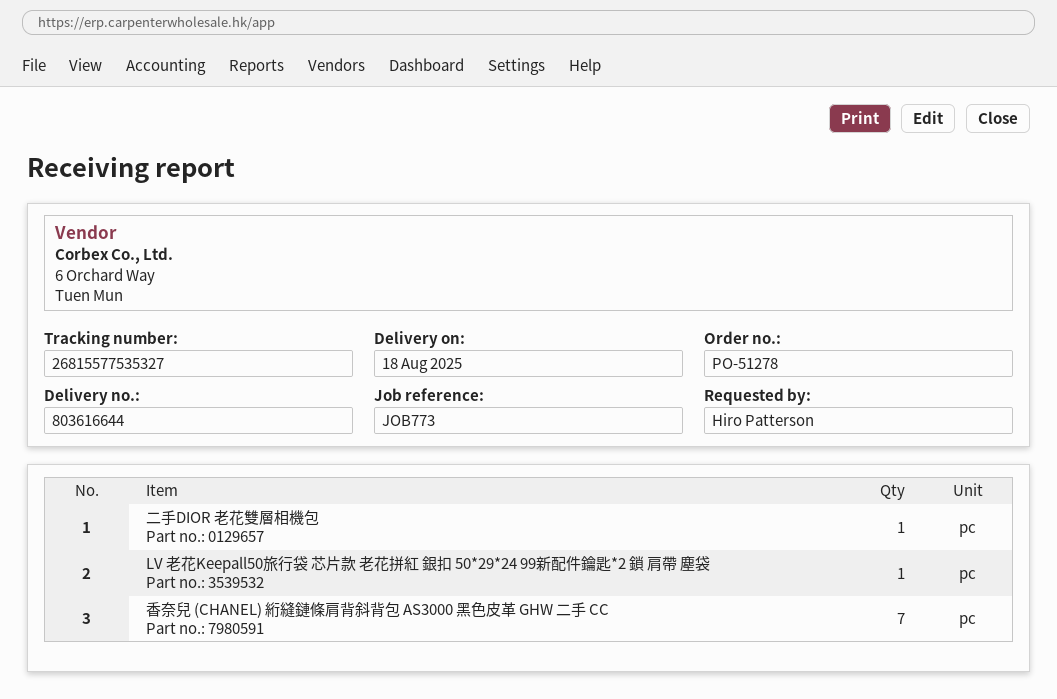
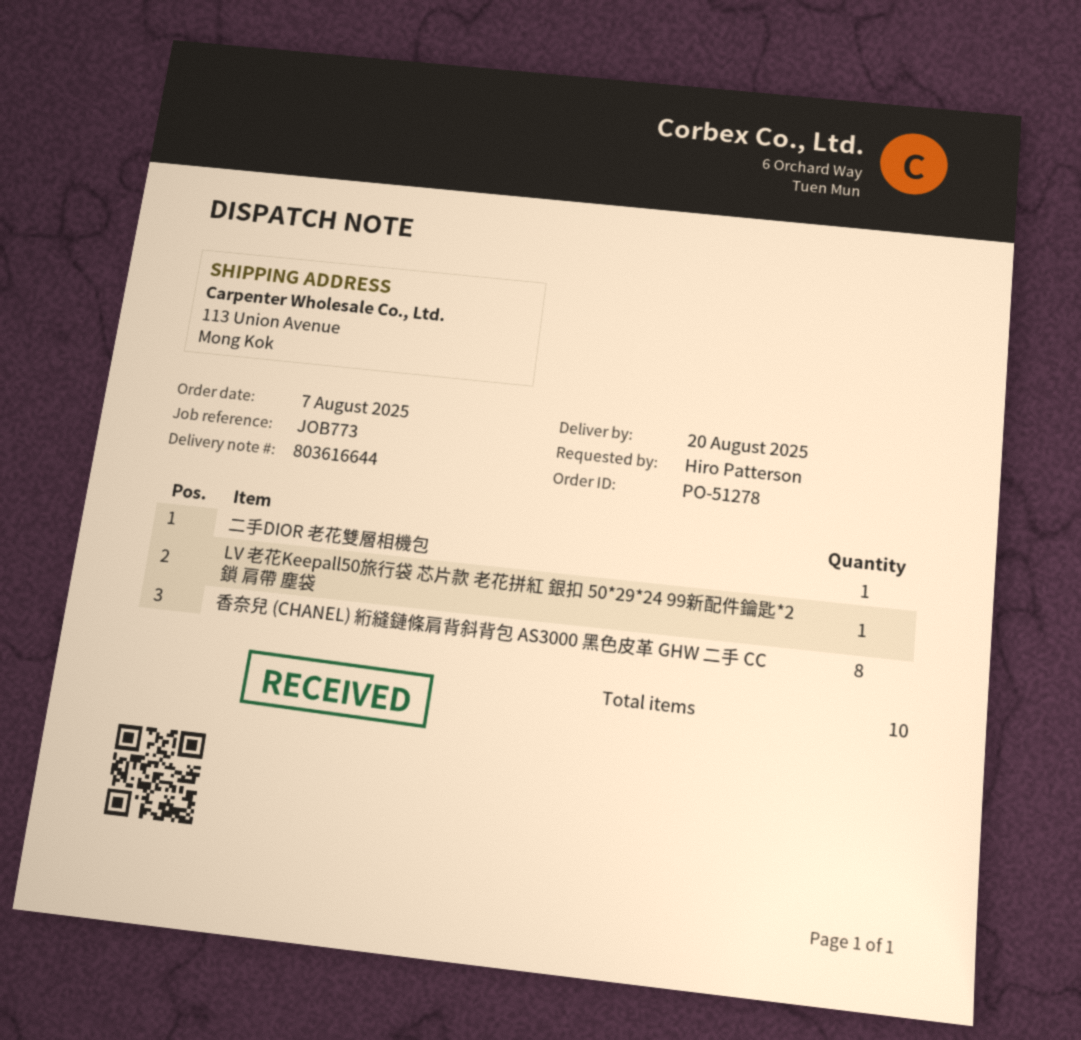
delivery date: 2025-08-18 -> 2025-08-20
香奈兒 (CHANEL) 絎縫鏈條肩背斜背包 AS3000 黑色皮革 GHW 二手 CC: 7 -> 8

